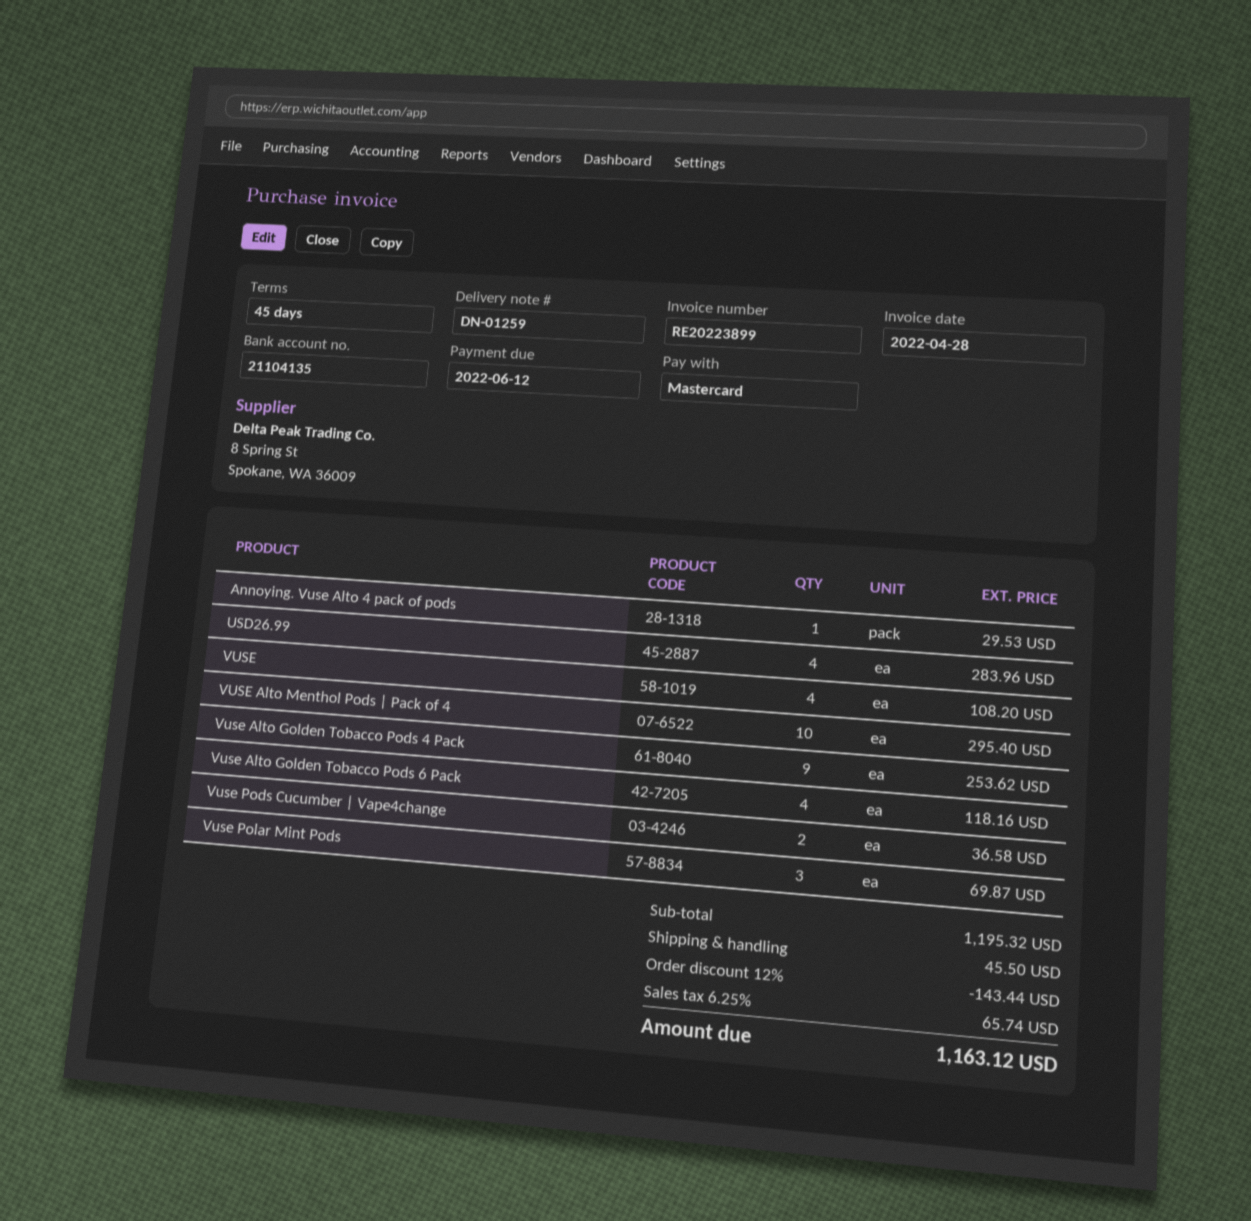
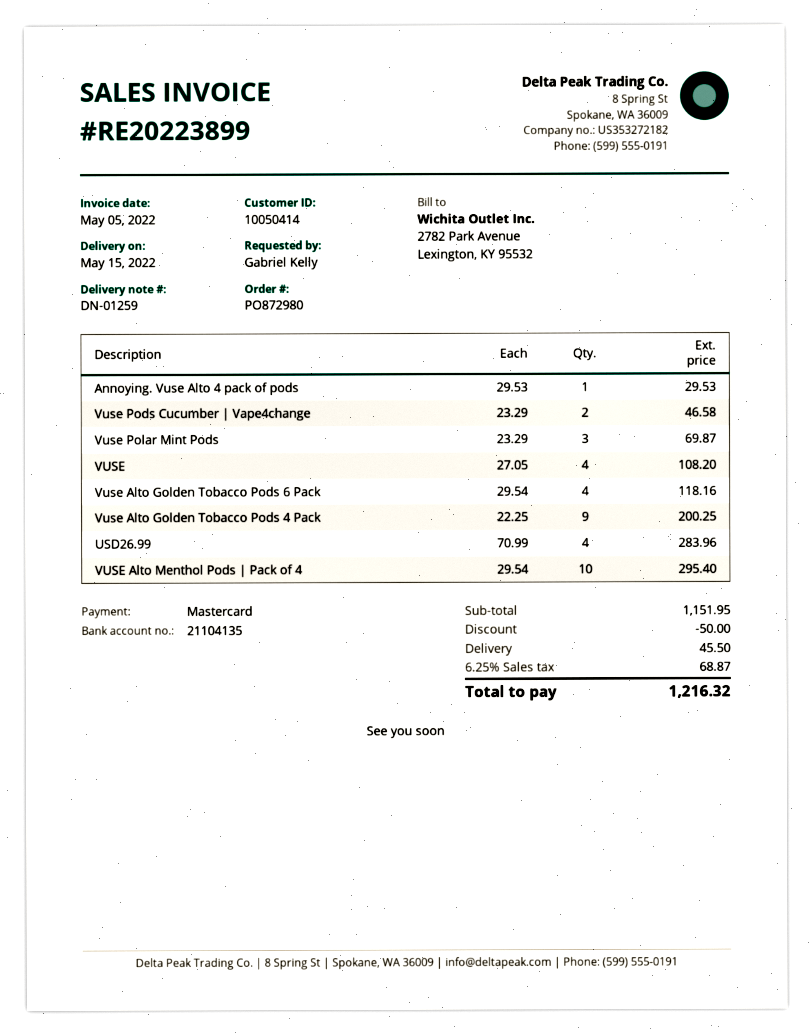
invoice date: 2022-04-28 -> 2022-05-05
Vuse Alto Golden Tobacco Pods 4 Pack: 9 for 253.62 -> 9 for 200.25
Vuse Pods Cucumber | Vape4change: 2 for 36.58 -> 2 for 46.58
subtotal: 1195.32 -> 1151.95
discount: 143.44 -> 50.00
tax: 6.25% = 65.74 -> 6.25% = 68.87
total: 1163.12 -> 1216.32

